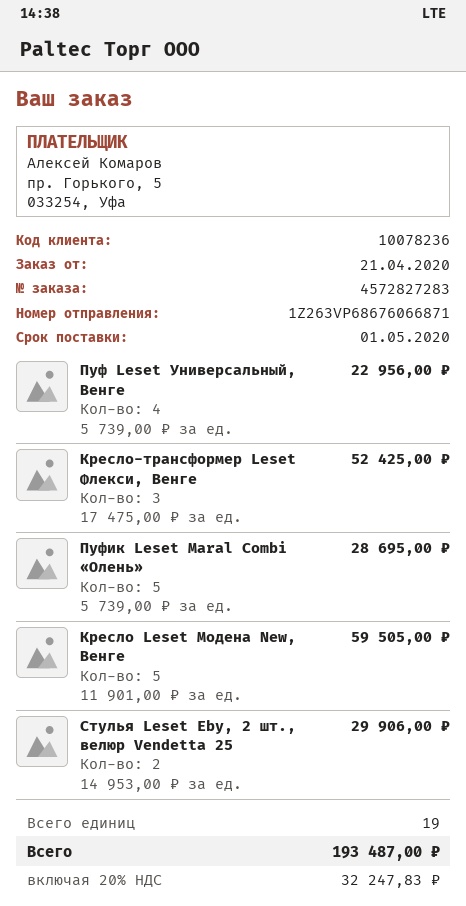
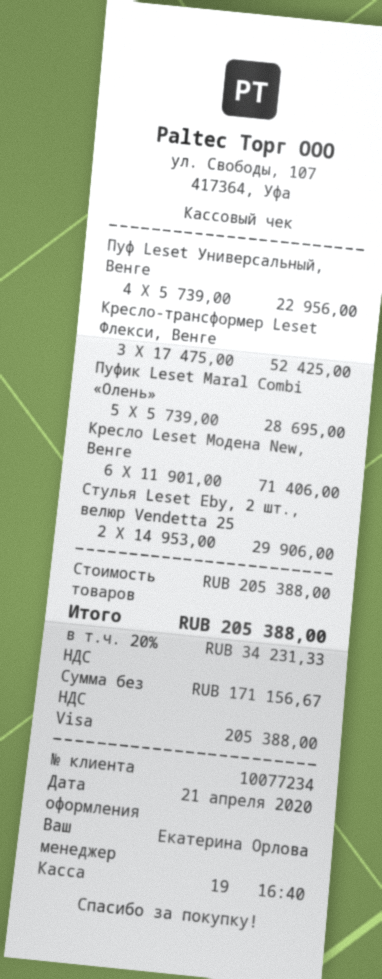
customer number: 10078236 -> 10077234
Кресло Leset Модена New, Венге: 5 x 11901.00 = 59505.00 -> 6 x 11901.00 = 71406.00
tax: 20% = 32247.83 -> 20% = 34231.33
total: 193487.00 -> 205388.00

